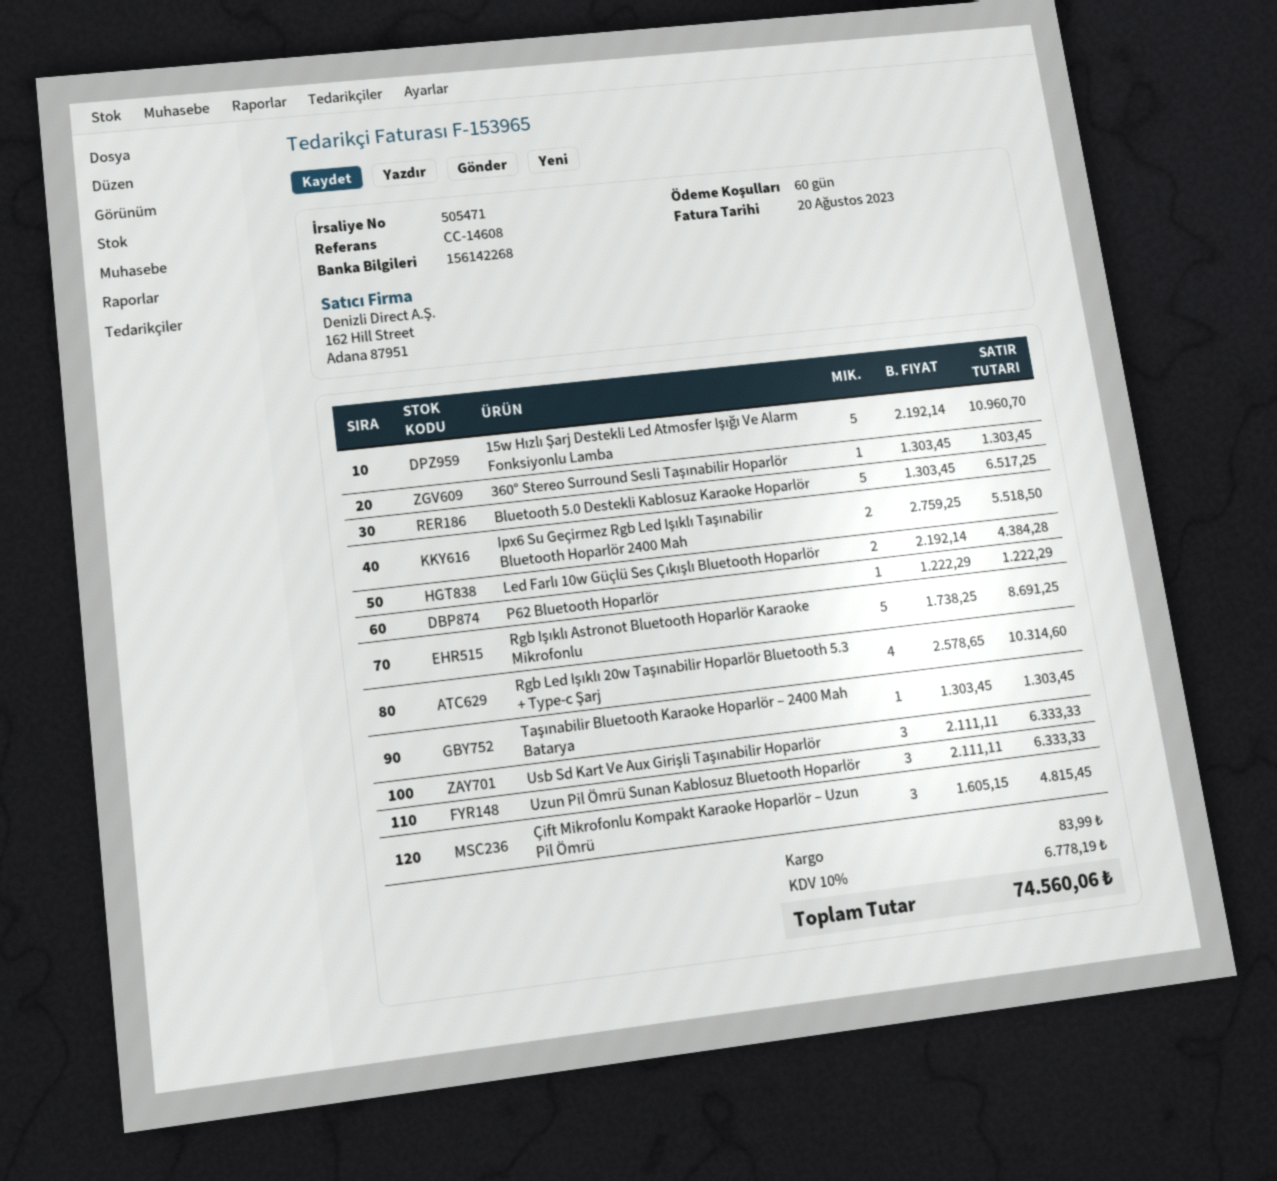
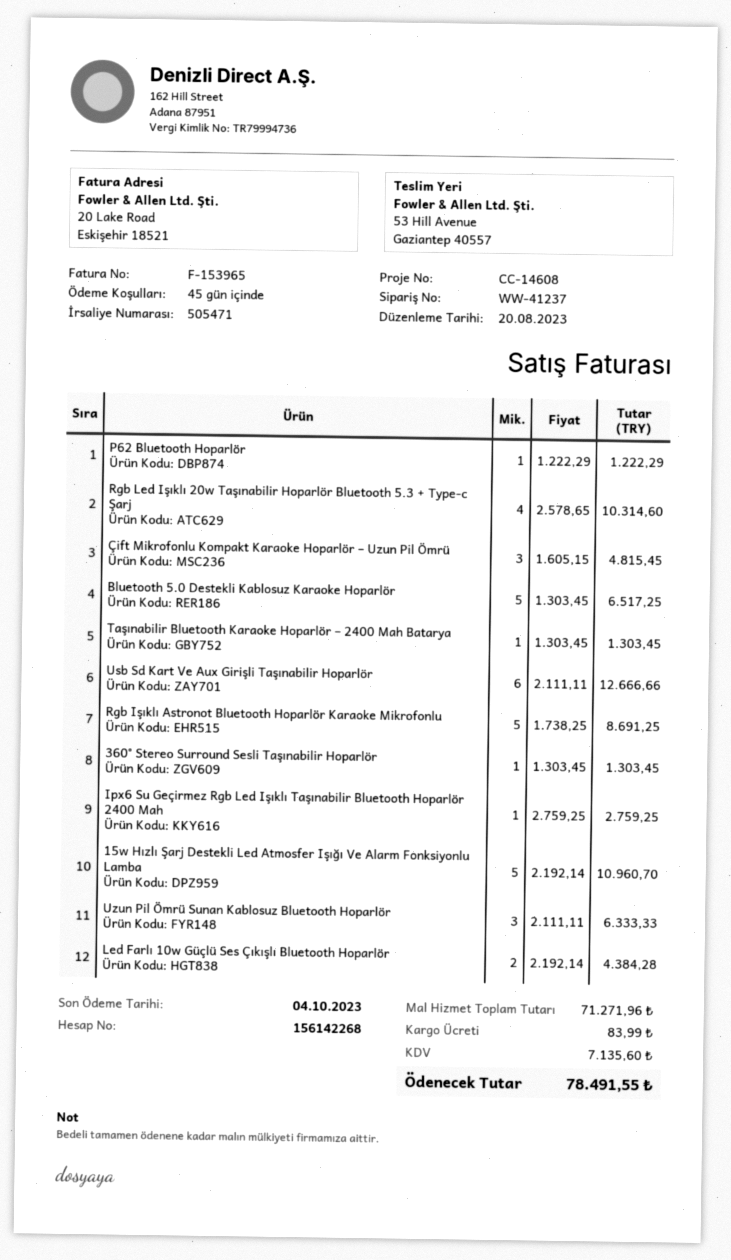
payment terms: 60 days -> 45 days
Ipx6 Su Geçirmez Rgb Led Işıklı Taşınabilir Bluetooth Hoparlör 2400 Mah: 2 x 2759.25 = 5518.50 -> 1 x 2759.25 = 2759.25
Usb Sd Kart Ve Aux Girişli Taşınabilir Hoparlör: 3 x 2111.11 = 6333.33 -> 6 x 2111.11 = 12666.66
tax: 6778.19 -> 7135.60
total: 74560.06 -> 78491.55

